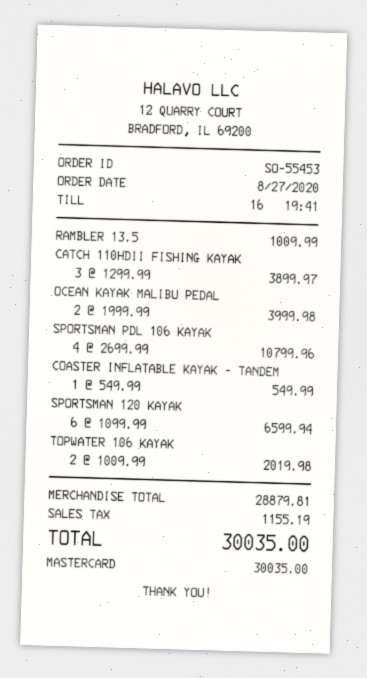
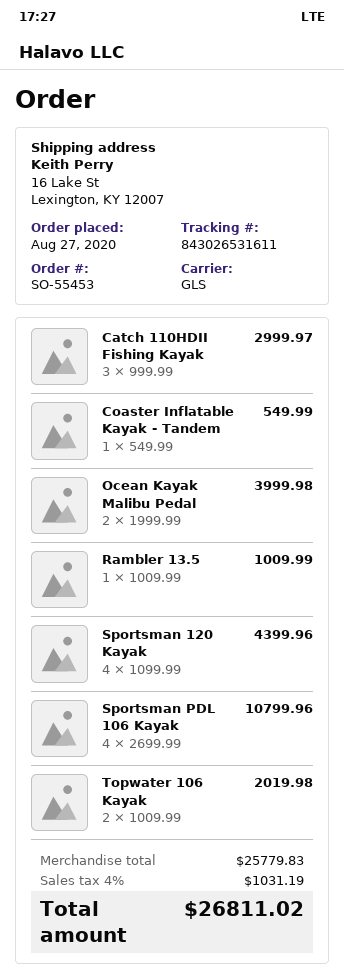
CATCH 110HDII FISHING KAYAK: 3 x 1299.99 = 3899.97 -> 3 x 999.99 = 2999.97
SPORTSMAN 120 KAYAK: 6 x 1099.99 = 6599.94 -> 4 x 1099.99 = 4399.96
subtotal: 28879.81 -> 25779.83
tax: 1155.19 -> 1031.19
total: 30035.00 -> 26811.02

